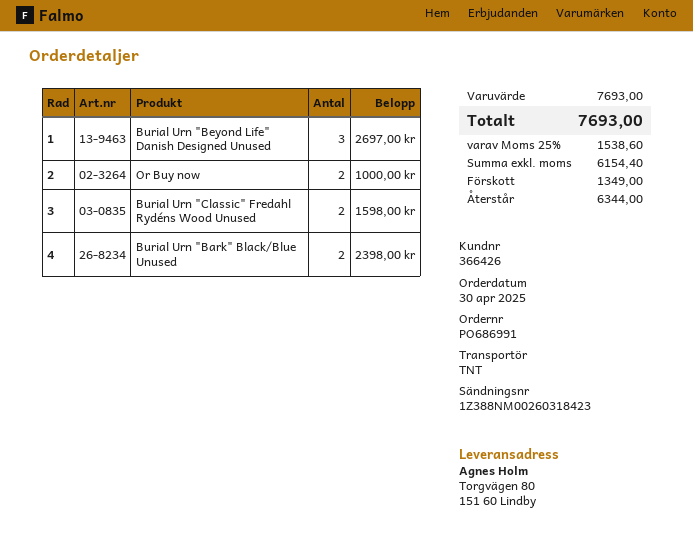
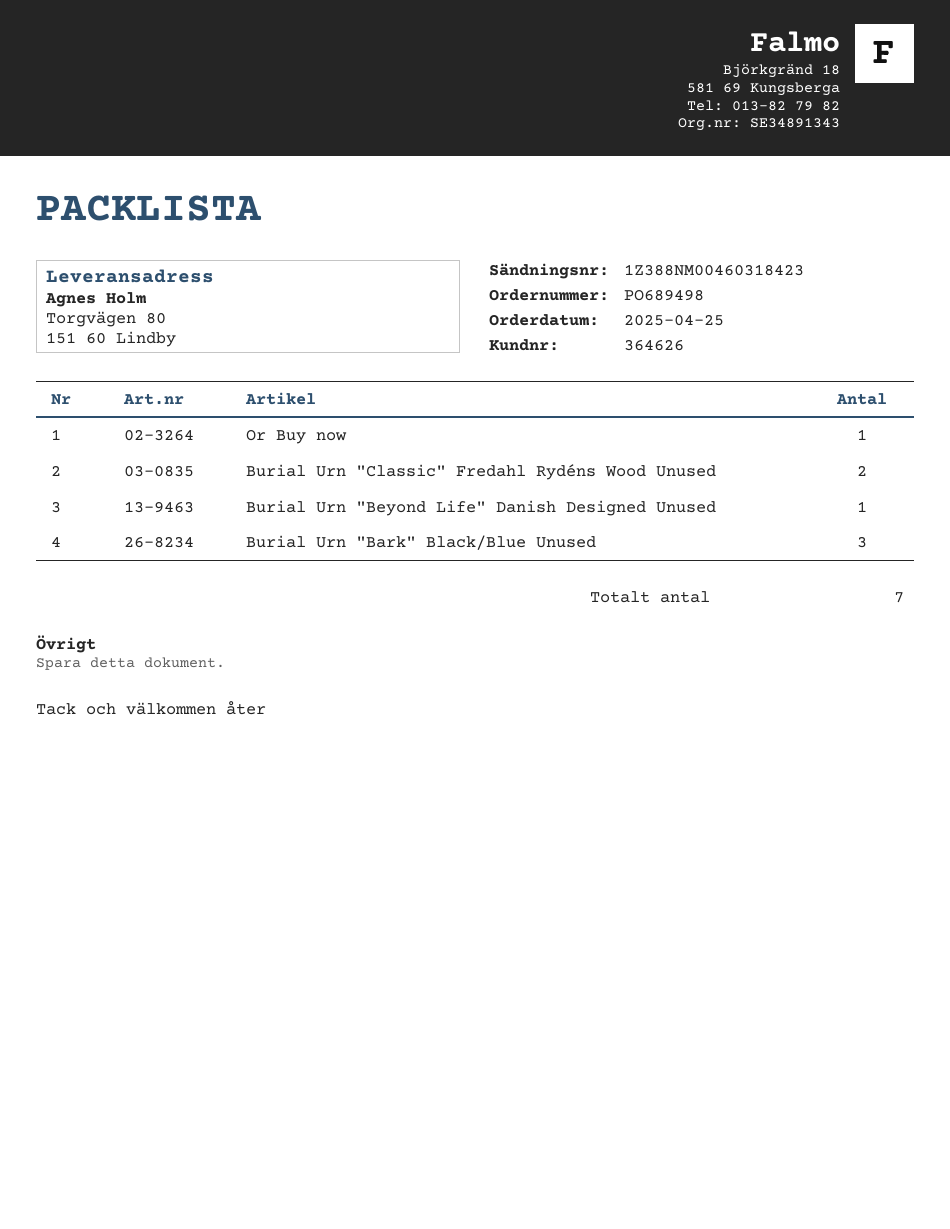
order number: PO686991 -> PO689498
order date: 2025-04-30 -> 2025-04-25
customer number: 366426 -> 364626
tracking number: 1Z388NM00260318423 -> 1Z388NM00460318423
Burial Urn "Beyond Life" Danish Designed Unused: 3 -> 1
Or Buy now: 2 -> 1
Burial Urn "Bark" Black/Blue Unused: 2 -> 3

